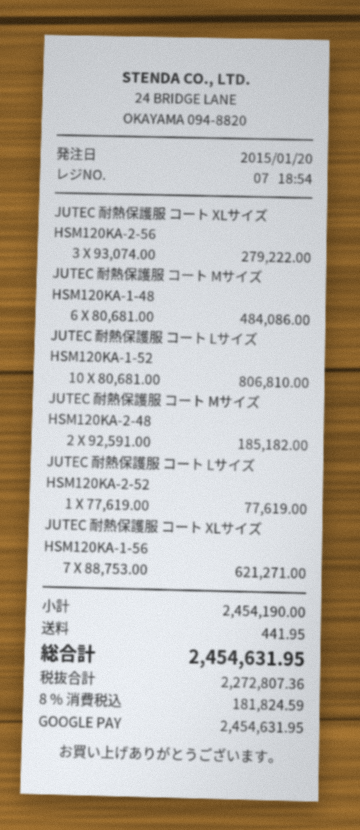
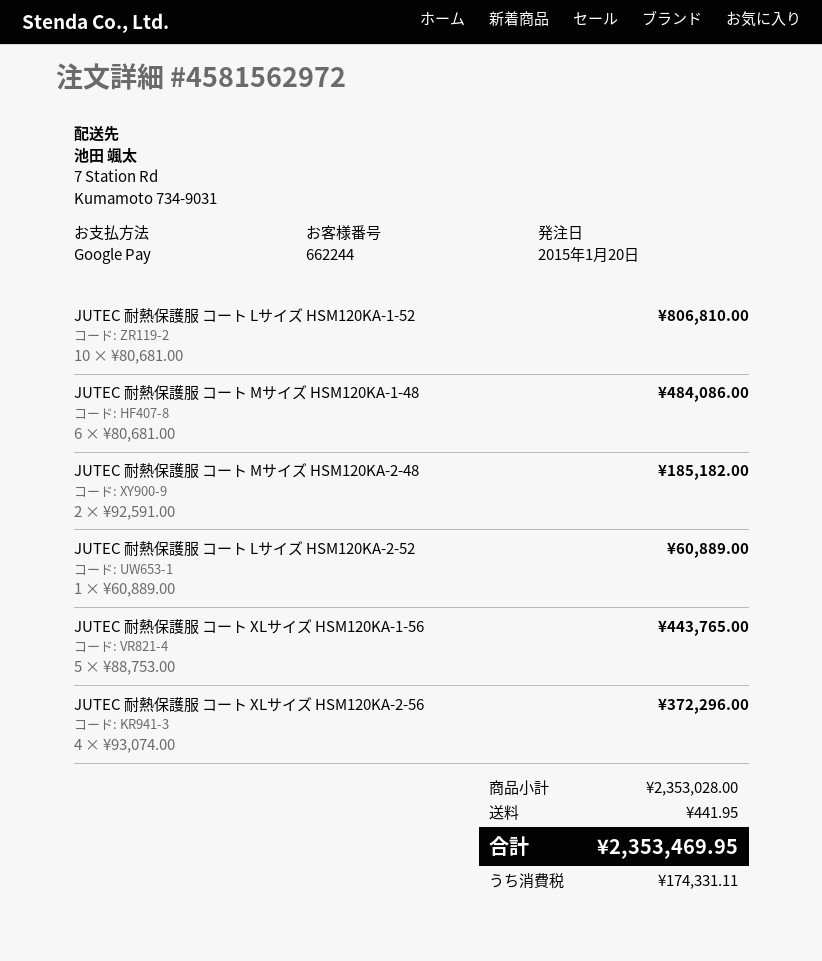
JUTEC 耐熱保護服 コート XLサイズ HSM120KA-2-56: 3 x 93074.00 = 279222.00 -> 4 x 93074.00 = 372296.00
JUTEC 耐熱保護服 コート Lサイズ HSM120KA-2-52: 1 x 77619.00 = 77619.00 -> 1 x 60889.00 = 60889.00
JUTEC 耐熱保護服 コート XLサイズ HSM120KA-1-56: 7 x 88753.00 = 621271.00 -> 5 x 88753.00 = 443765.00
subtotal: 2454190.00 -> 2353028.00
tax: 181824.59 -> 174331.11
total: 2454631.95 -> 2353469.95

